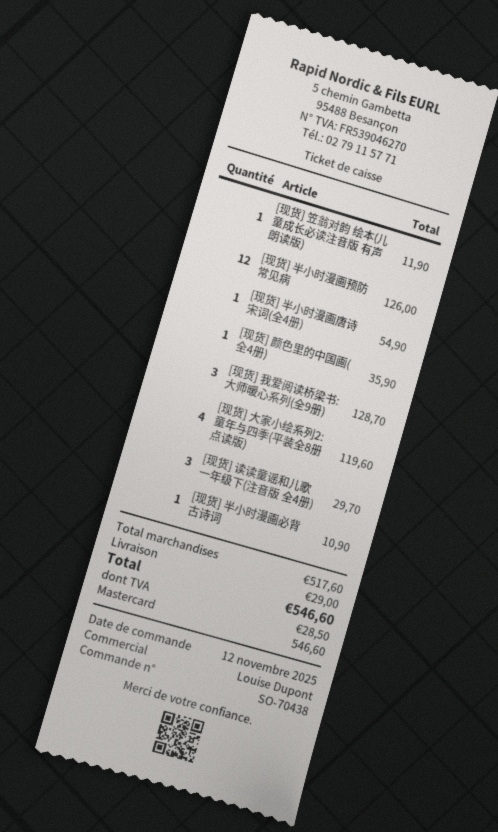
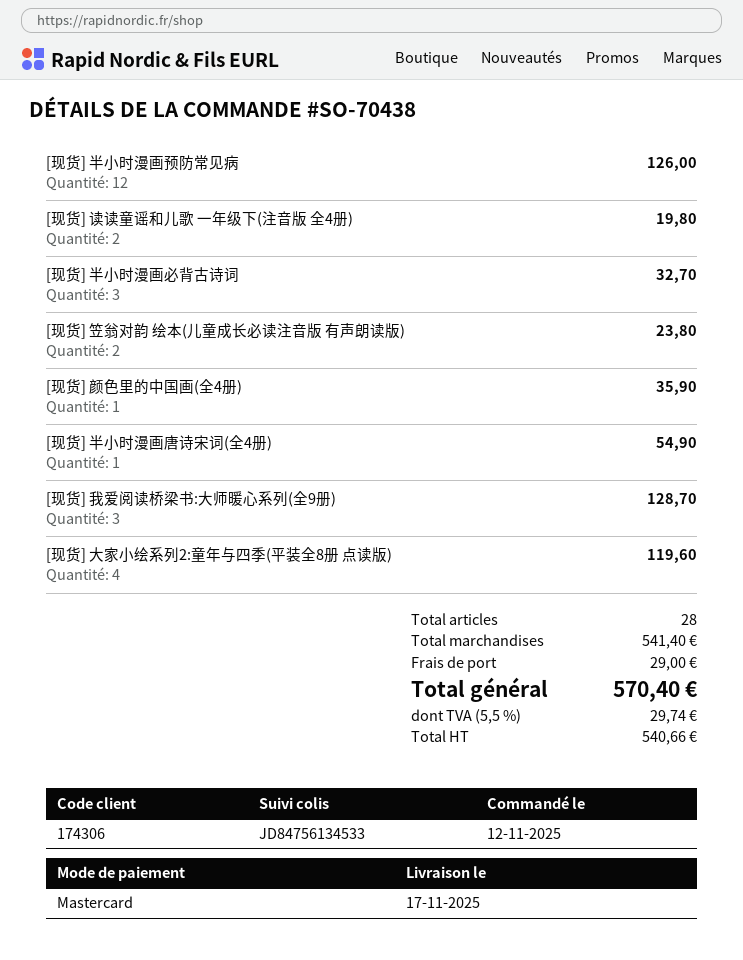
[现货] 笠翁对韵 绘本(儿童成长必读注音版 有声朗读版): 1 for 11.90 -> 2 for 23.80
[现货] 读读童谣和儿歌 一年级下(注音版 全4册): 3 for 29.70 -> 2 for 19.80
[现货] 半小时漫画必背古诗词: 1 for 10.90 -> 3 for 32.70
subtotal: 517.60 -> 541.40
tax: 28.50 -> 29.74
total: 546.60 -> 570.40

